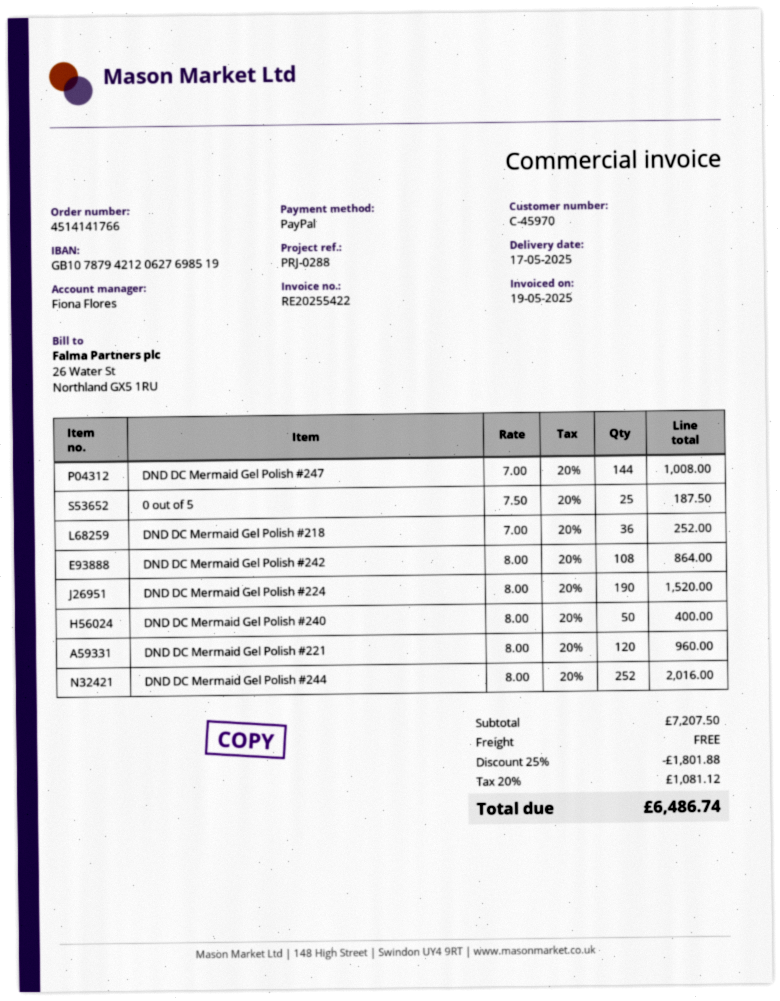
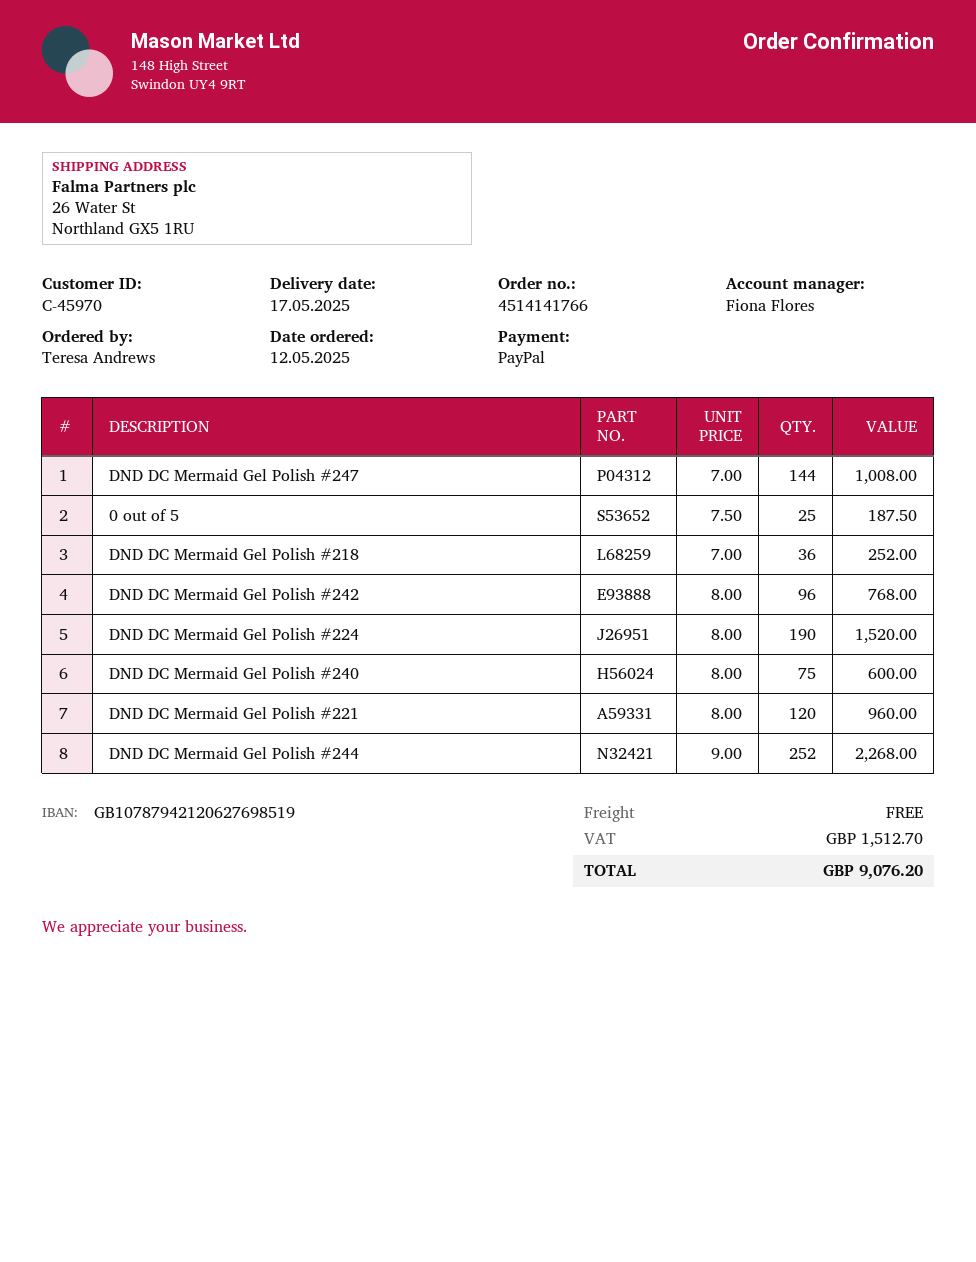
DND DC Mermaid Gel Polish #242: 108 x 8.00 = 864.00 -> 96 x 8.00 = 768.00
DND DC Mermaid Gel Polish #240: 50 x 8.00 = 400.00 -> 75 x 8.00 = 600.00
DND DC Mermaid Gel Polish #244: 252 x 8.00 = 2016.00 -> 252 x 9.00 = 2268.00
discount: 25% = 1801.88 -> none
tax: 1081.12 -> 1512.70
total: 6486.74 -> 9076.20

